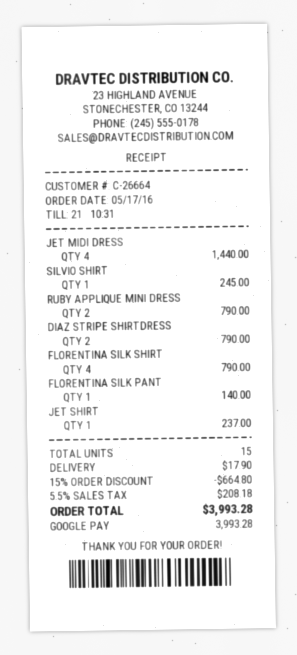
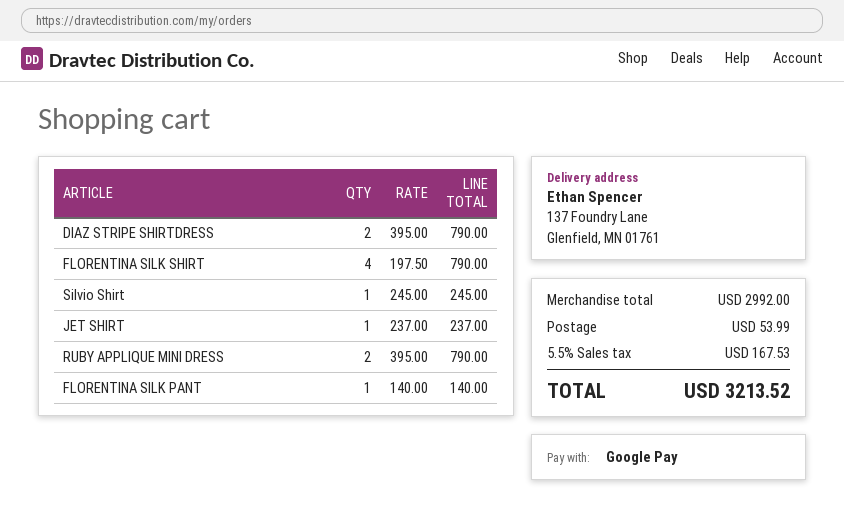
JET MIDI DRESS: 4 for 1440.00 -> none
discount: 15% = 664.80 -> none
shipping: 17.90 -> 53.99
tax: 5.5% = 208.18 -> 5.5% = 167.53
total: 3993.28 -> 3213.52

